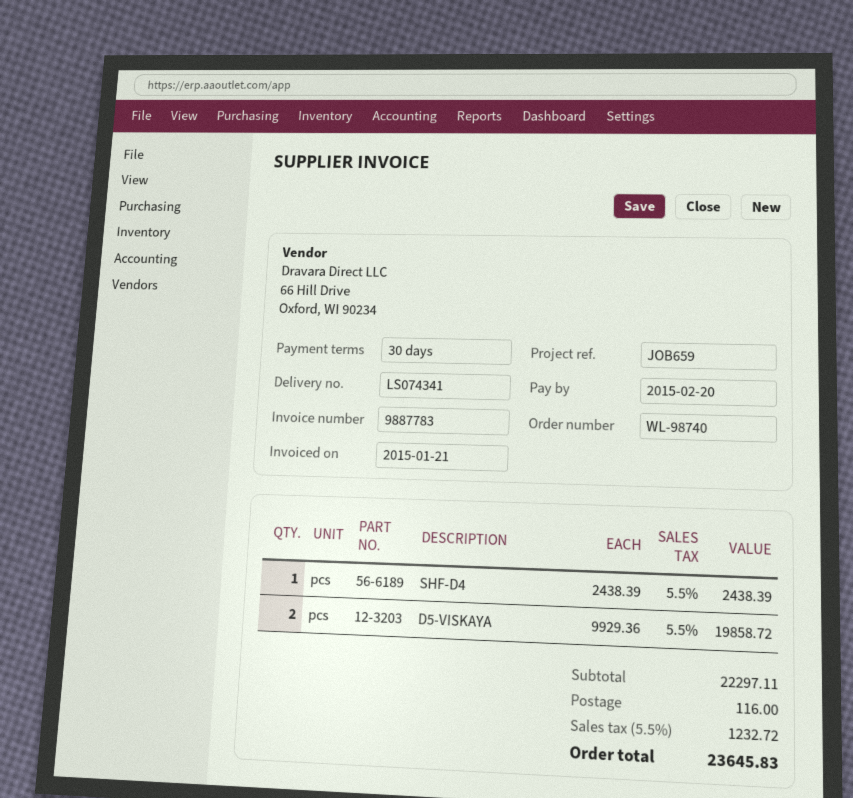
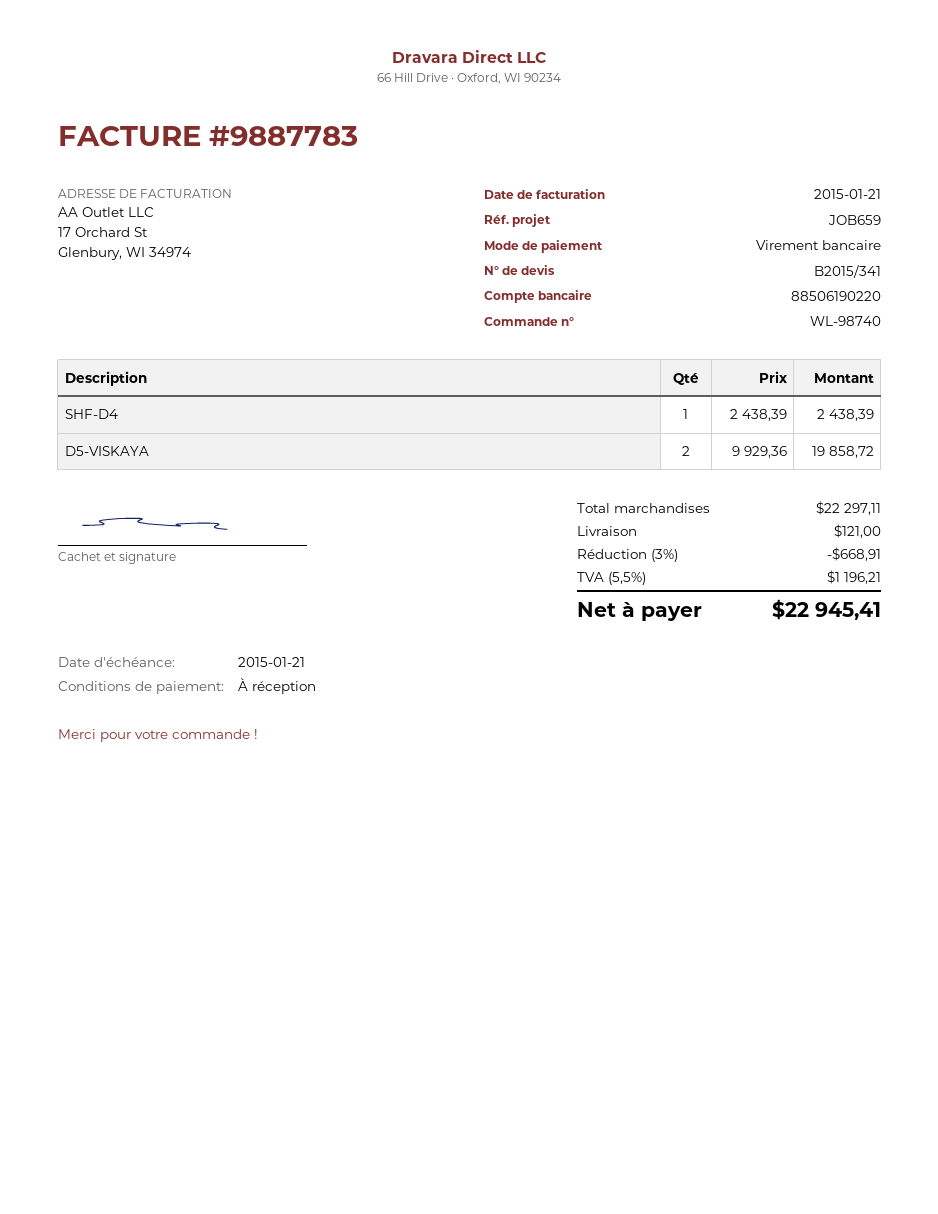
payment terms: 30 days -> on receipt
due date: 2015-02-20 -> 2015-01-21
discount: none -> 3% = 668.91
shipping: 116.00 -> 121.00
tax: 5.5% = 1232.72 -> 5.5% = 1196.21
total: 23645.83 -> 22945.41

